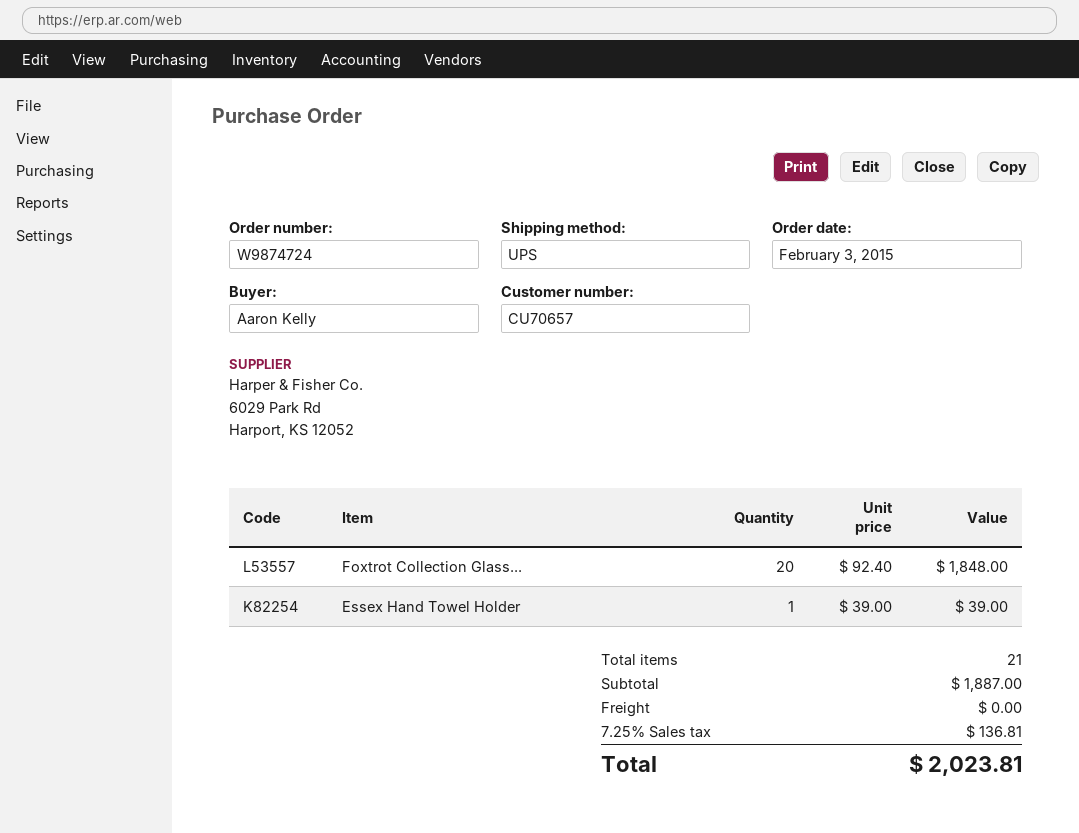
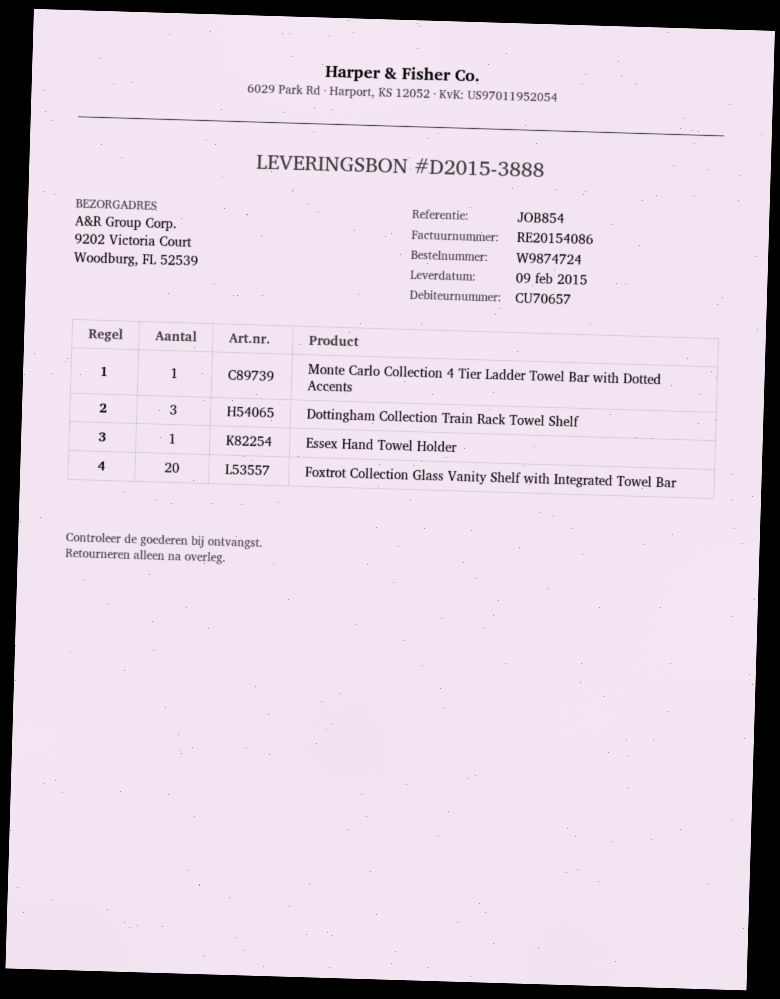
Monte Carlo Collection 4 Tier Ladder Towel Bar with Dotted Accents: none -> 1
Dottingham Collection Train Rack Towel Shelf: none -> 3

